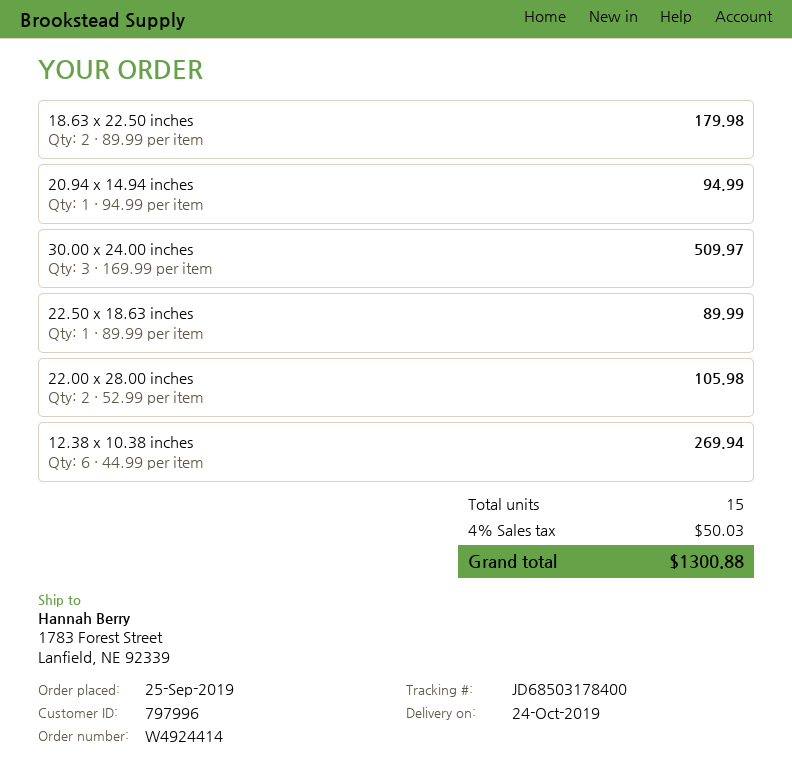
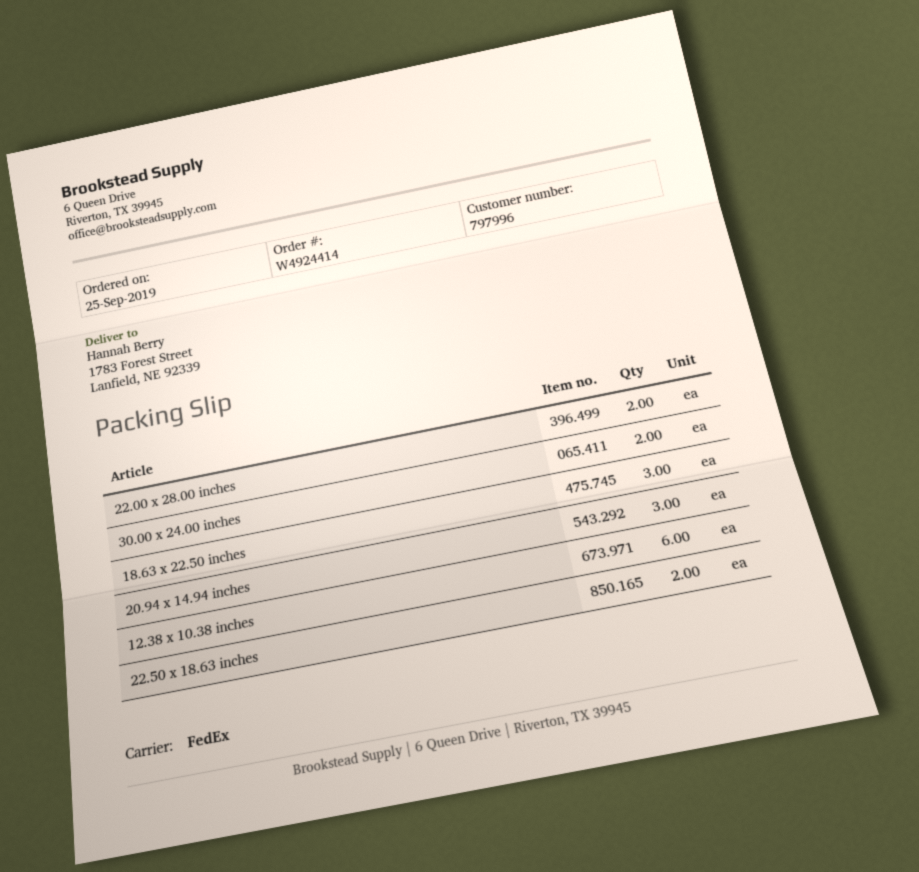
18.63 x 22.50 inches: 2 -> 3
20.94 x 14.94 inches: 1 -> 3
30.00 x 24.00 inches: 3 -> 2
22.50 x 18.63 inches: 1 -> 2

